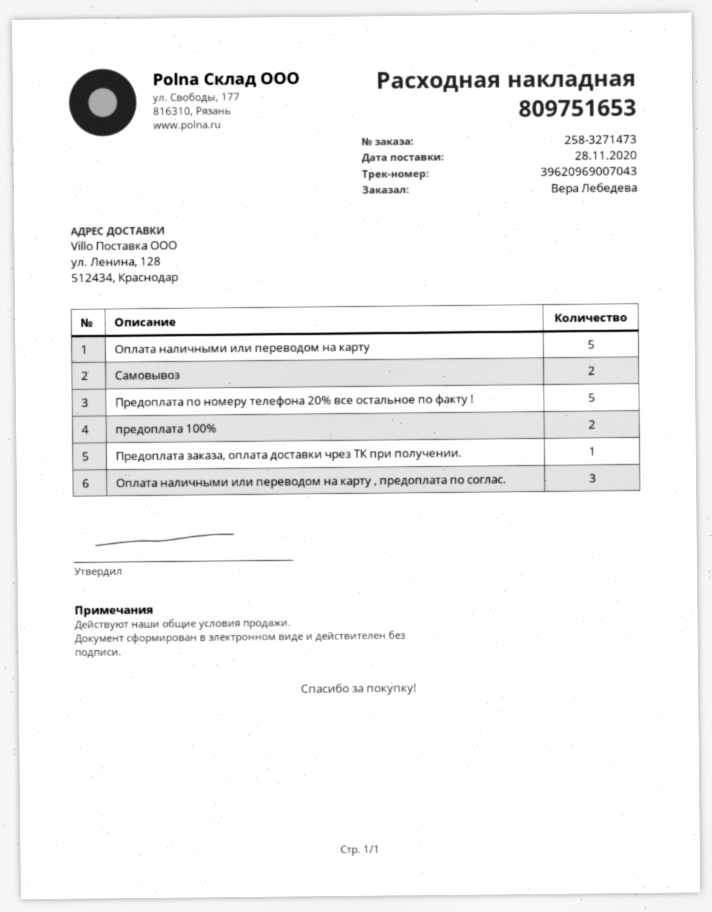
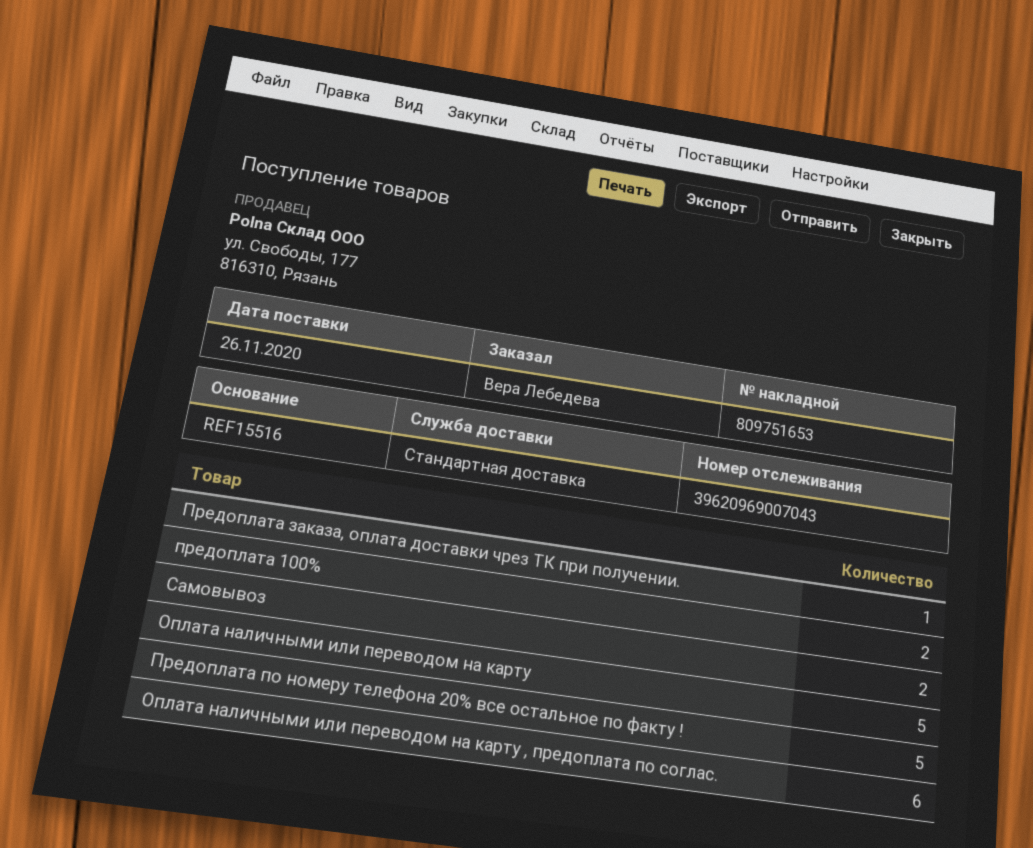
delivery date: 2020-11-28 -> 2020-11-26
Оплата наличными или переводом на карту , предоплата по соглас.: 3 -> 6

